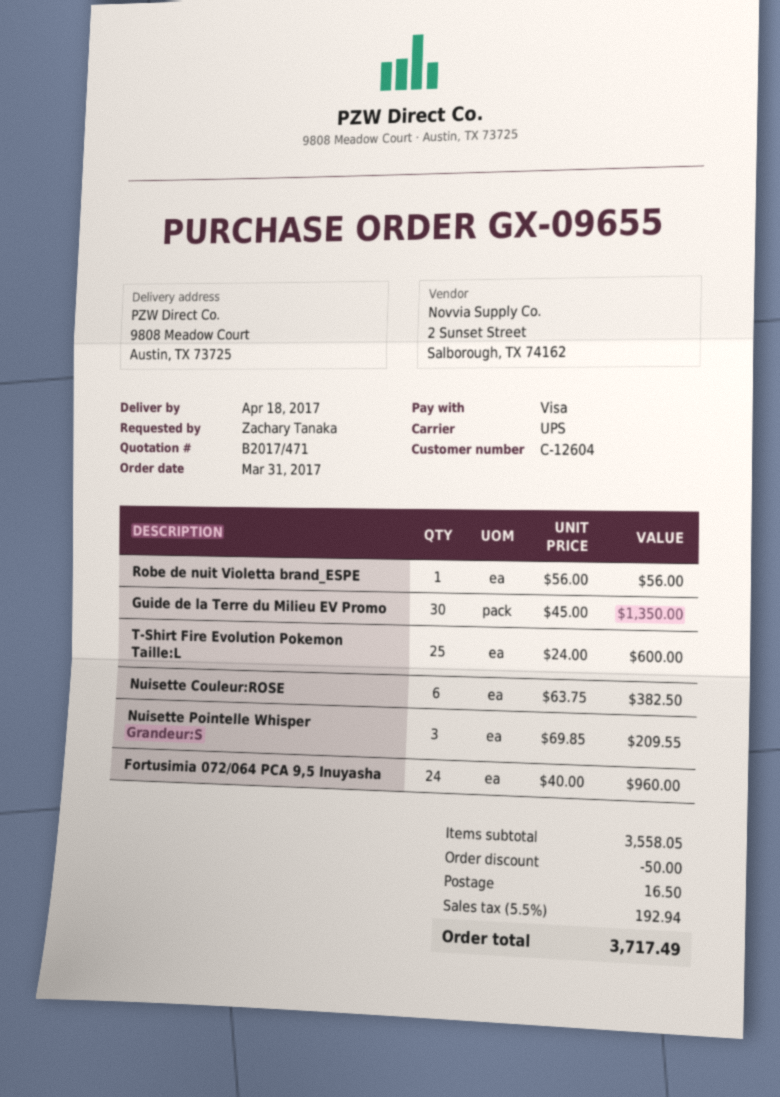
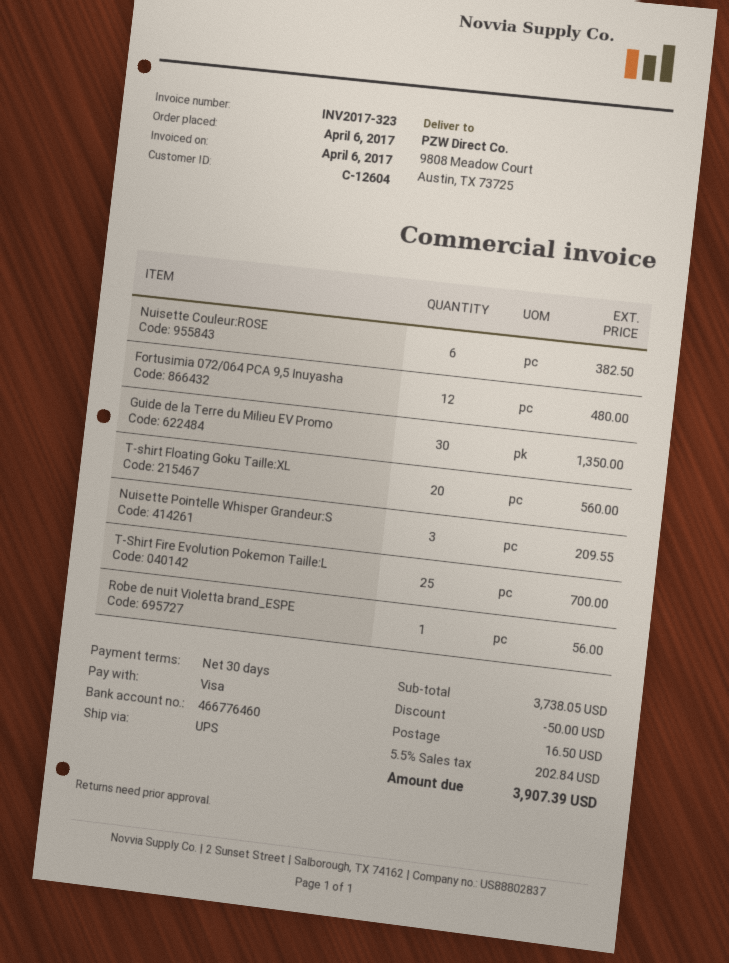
order date: 2017-03-31 -> 2017-04-06
T-Shirt Fire Evolution Pokemon Taille:L: 25 for 600.00 -> 25 for 700.00
Fortusimia 072/064 PCA 9,5 Inuyasha: 24 for 960.00 -> 12 for 480.00
T-shirt Floating Goku Taille:XL: none -> 20 for 560.00
subtotal: 3558.05 -> 3738.05
tax: 5.5% = 192.94 -> 5.5% = 202.84
total: 3717.49 -> 3907.39

